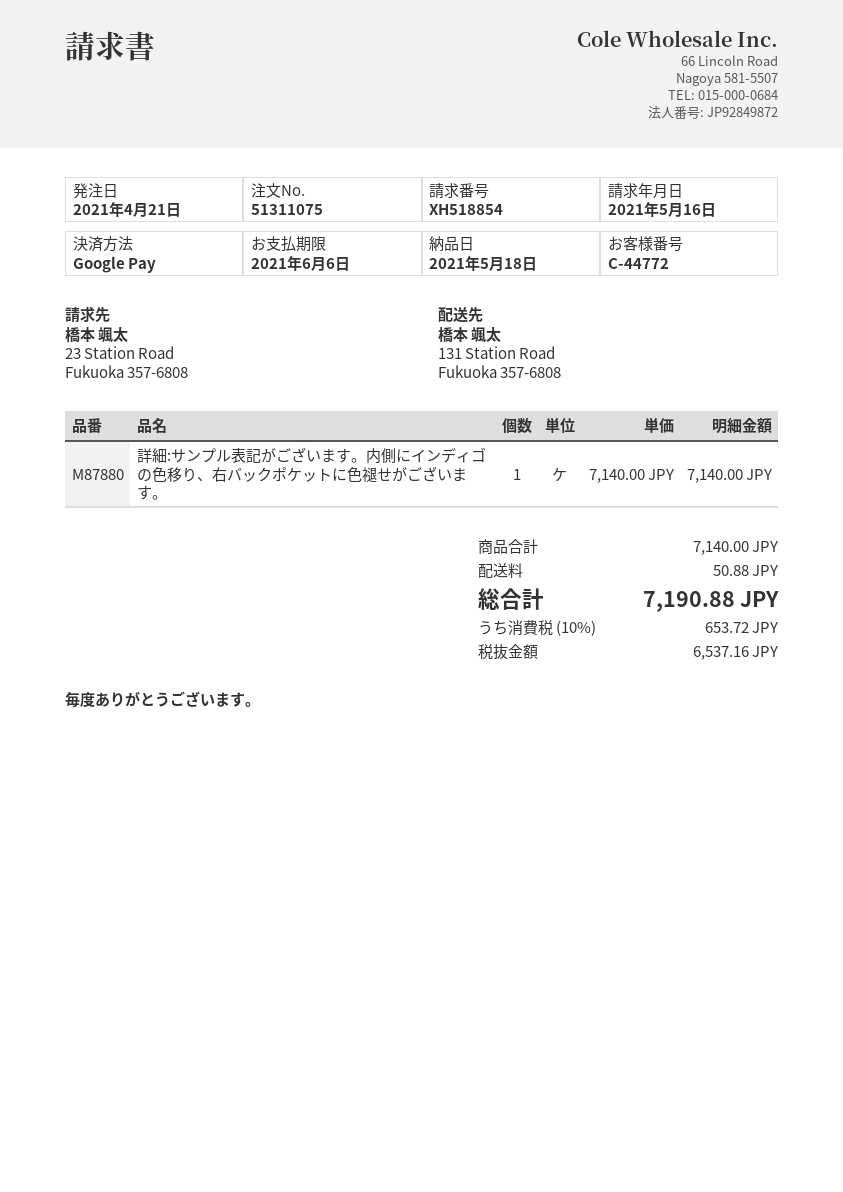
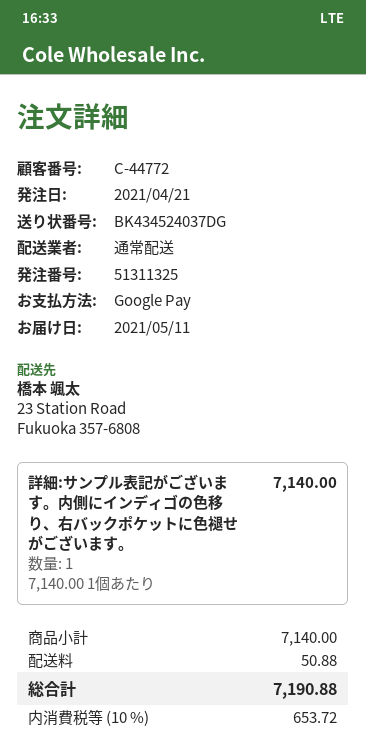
order number: 51311075 -> 51311325
delivery date: 2021-05-18 -> 2021-05-11
ship to: 131 Station Road, Fukuoka 357-6808 -> 23 Station Road, Fukuoka 357-6808

